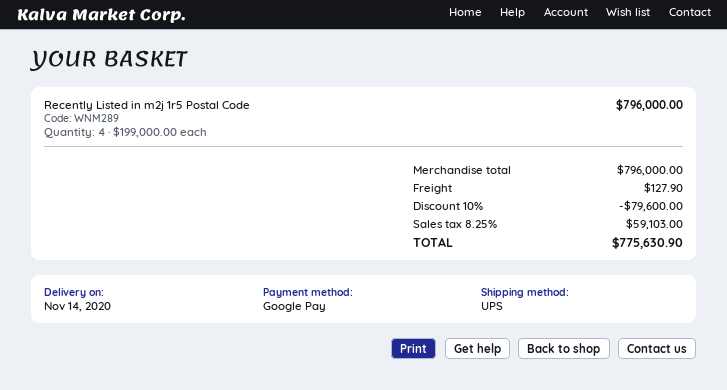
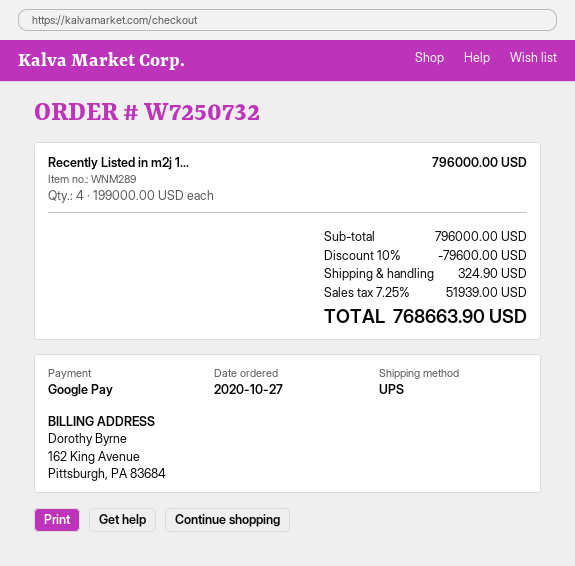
shipping: 127.90 -> 324.90
tax: 8.25% = 59103.00 -> 7.25% = 51939.00
total: 775630.90 -> 768663.90

